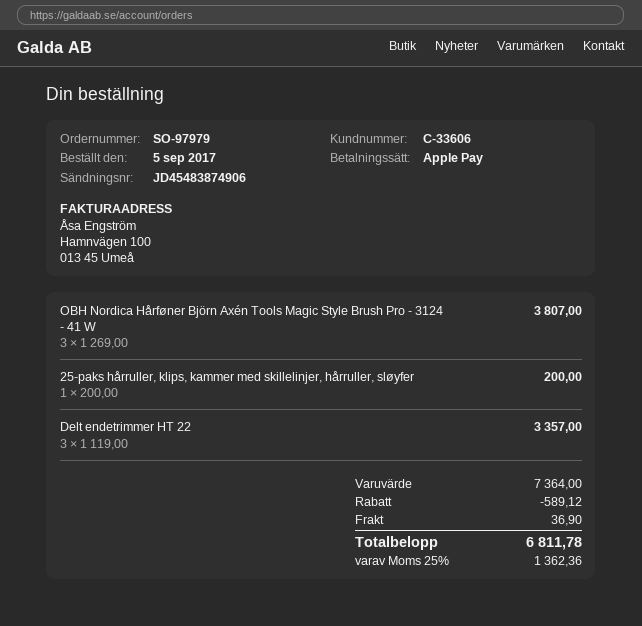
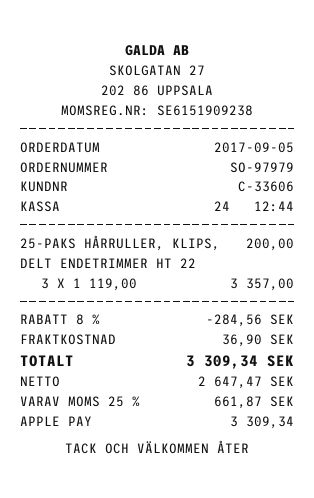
OBH Nordica Hårføner Björn Axén Tools Magic Style Brush Pro - 3124 - 41 W: 3 x 1269.00 = 3807.00 -> none
discount: 589.12 -> 284.56
tax: 25% = 1362.36 -> 25% = 661.87
total: 6811.78 -> 3309.34

